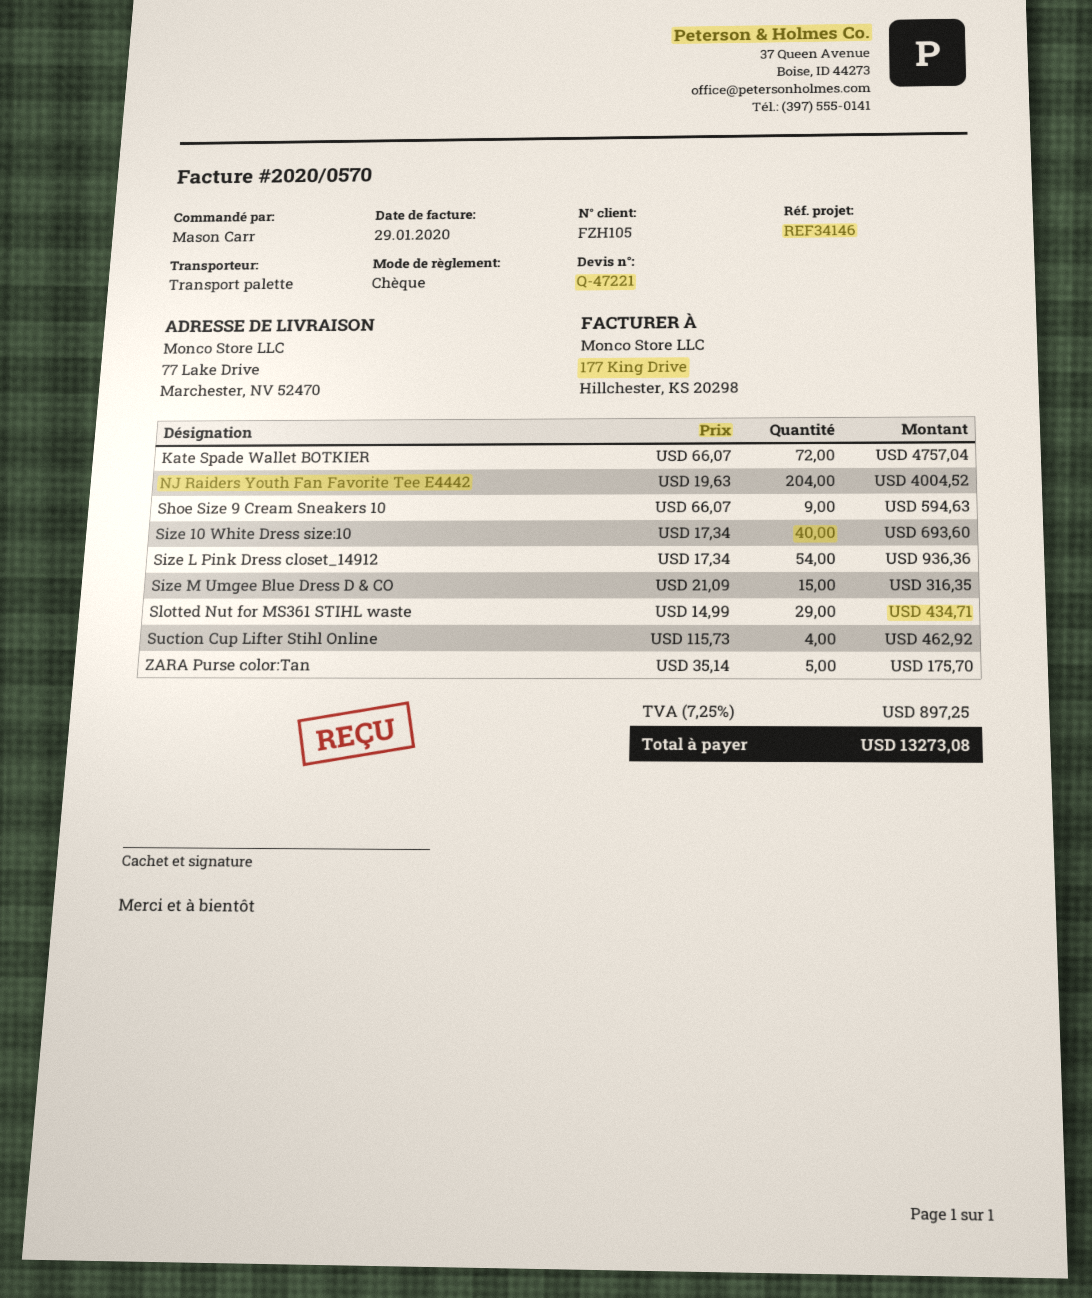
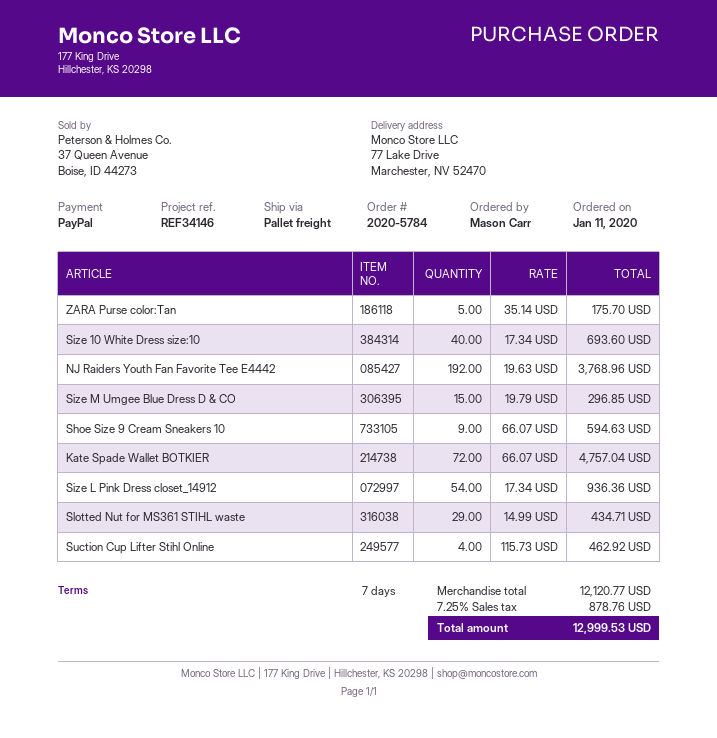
payment method: cheque -> PayPal
NJ Raiders Youth Fan Favorite Tee E4442: 204 x 19.63 = 4004.52 -> 192 x 19.63 = 3768.96
Size M Umgee Blue Dress D & CO: 15 x 21.09 = 316.35 -> 15 x 19.79 = 296.85
tax: 7.25% = 897.25 -> 7.25% = 878.76
total: 13273.08 -> 12999.53

